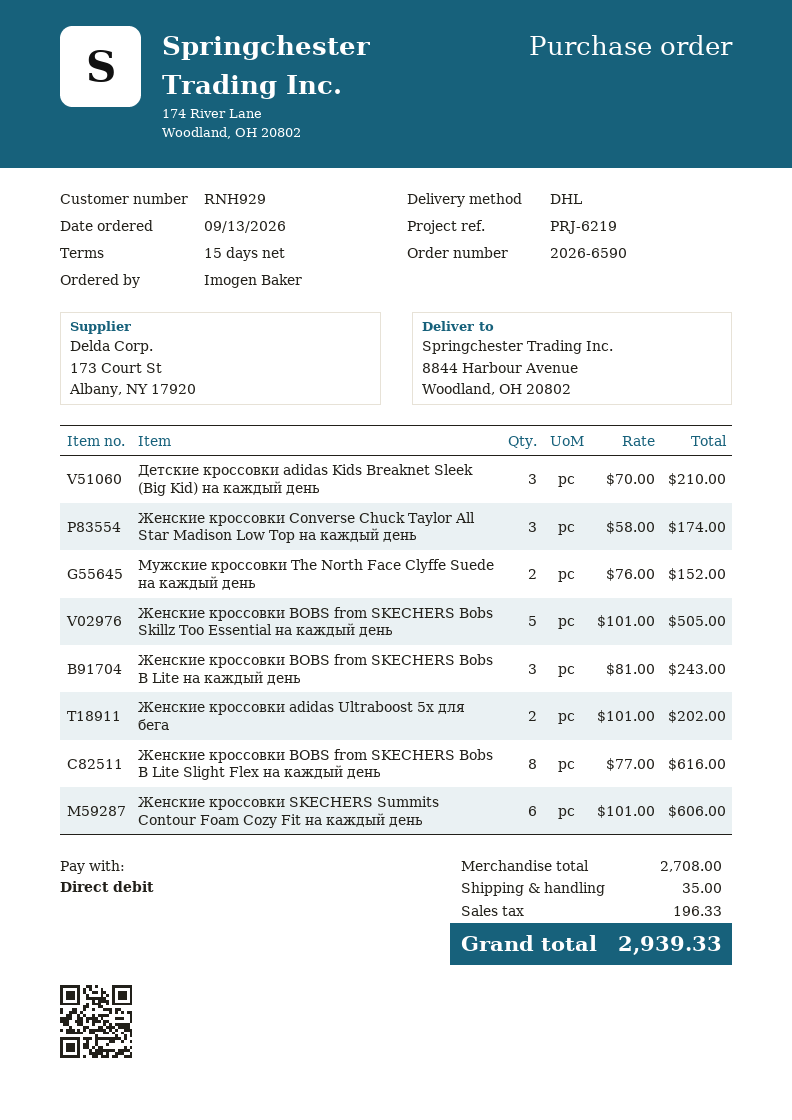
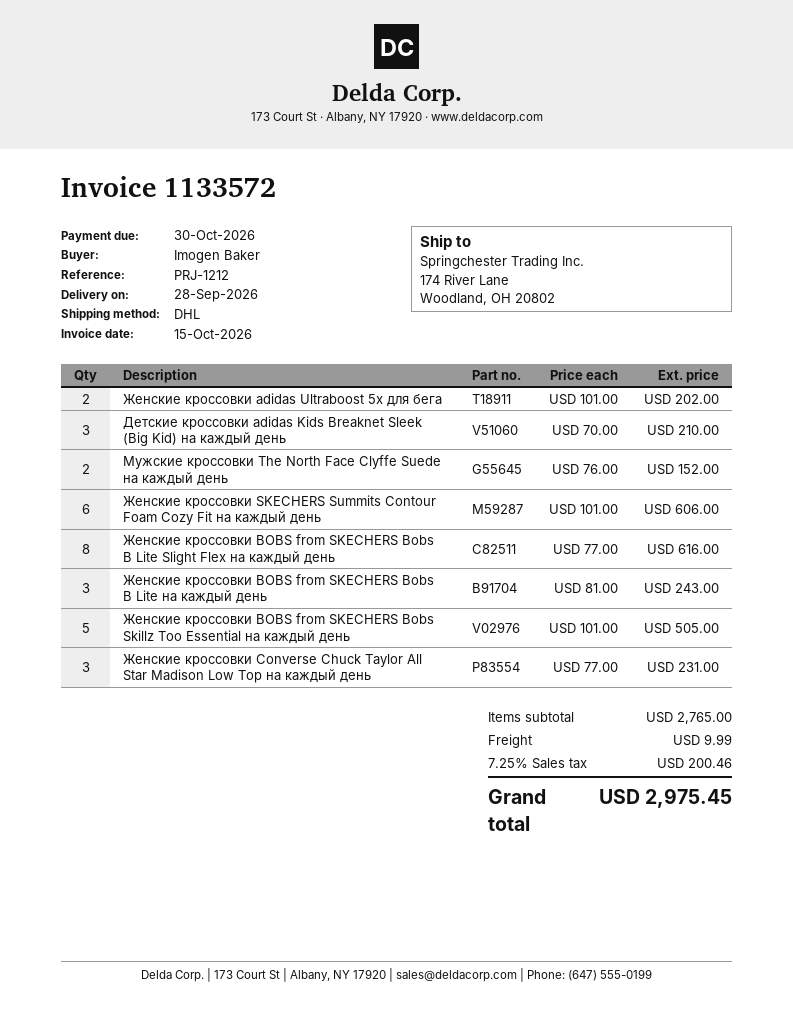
reference: PRJ-6219 -> PRJ-1212
ship to: 8844 Harbour Avenue, Woodland, OH 20802 -> 174 River Lane, Woodland, OH 20802
Женские кроссовки Converse Chuck Taylor All Star Madison Low Top на каждый день: 3 x 58.00 = 174.00 -> 3 x 77.00 = 231.00
subtotal: 2708.00 -> 2765.00
shipping: 35.00 -> 9.99
tax: 196.33 -> 200.46
total: 2939.33 -> 2975.45

